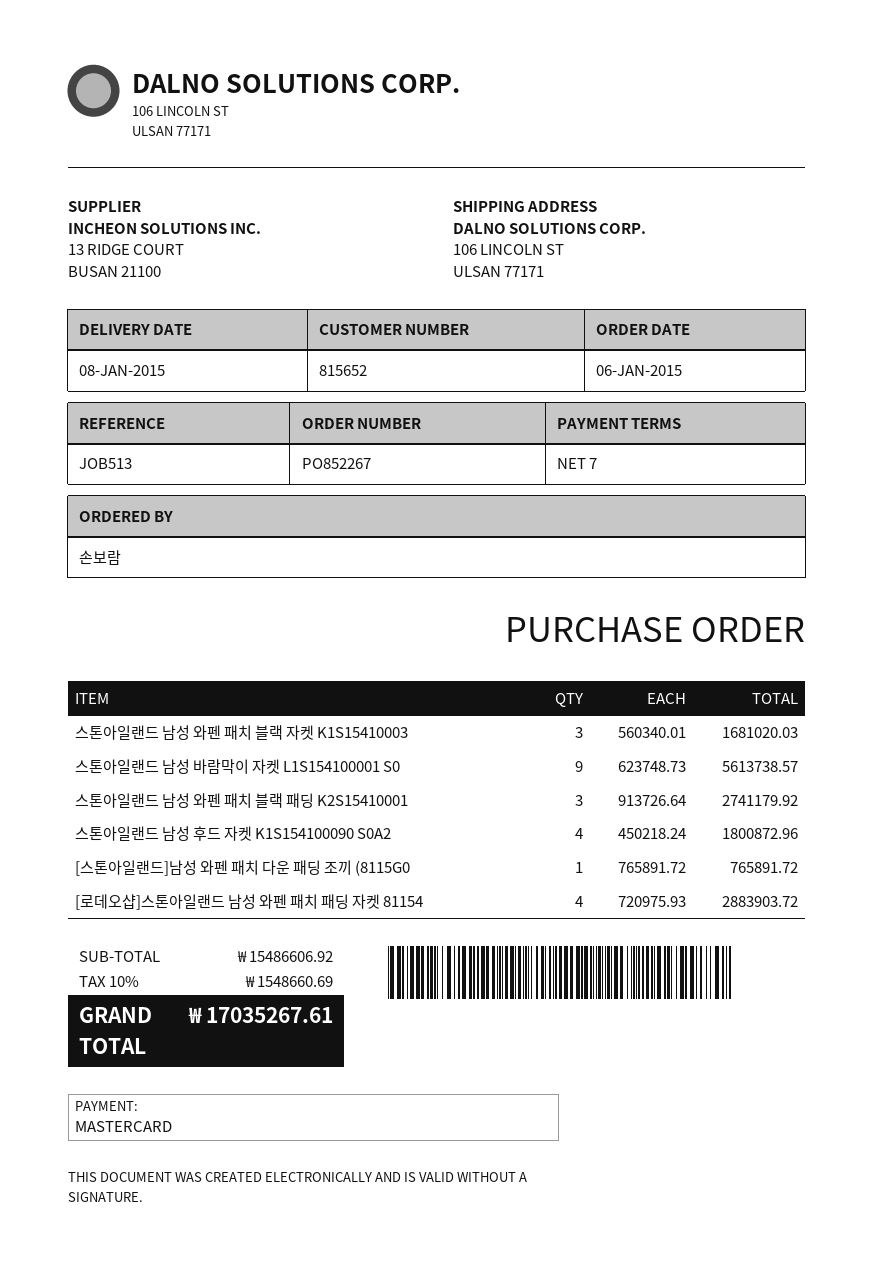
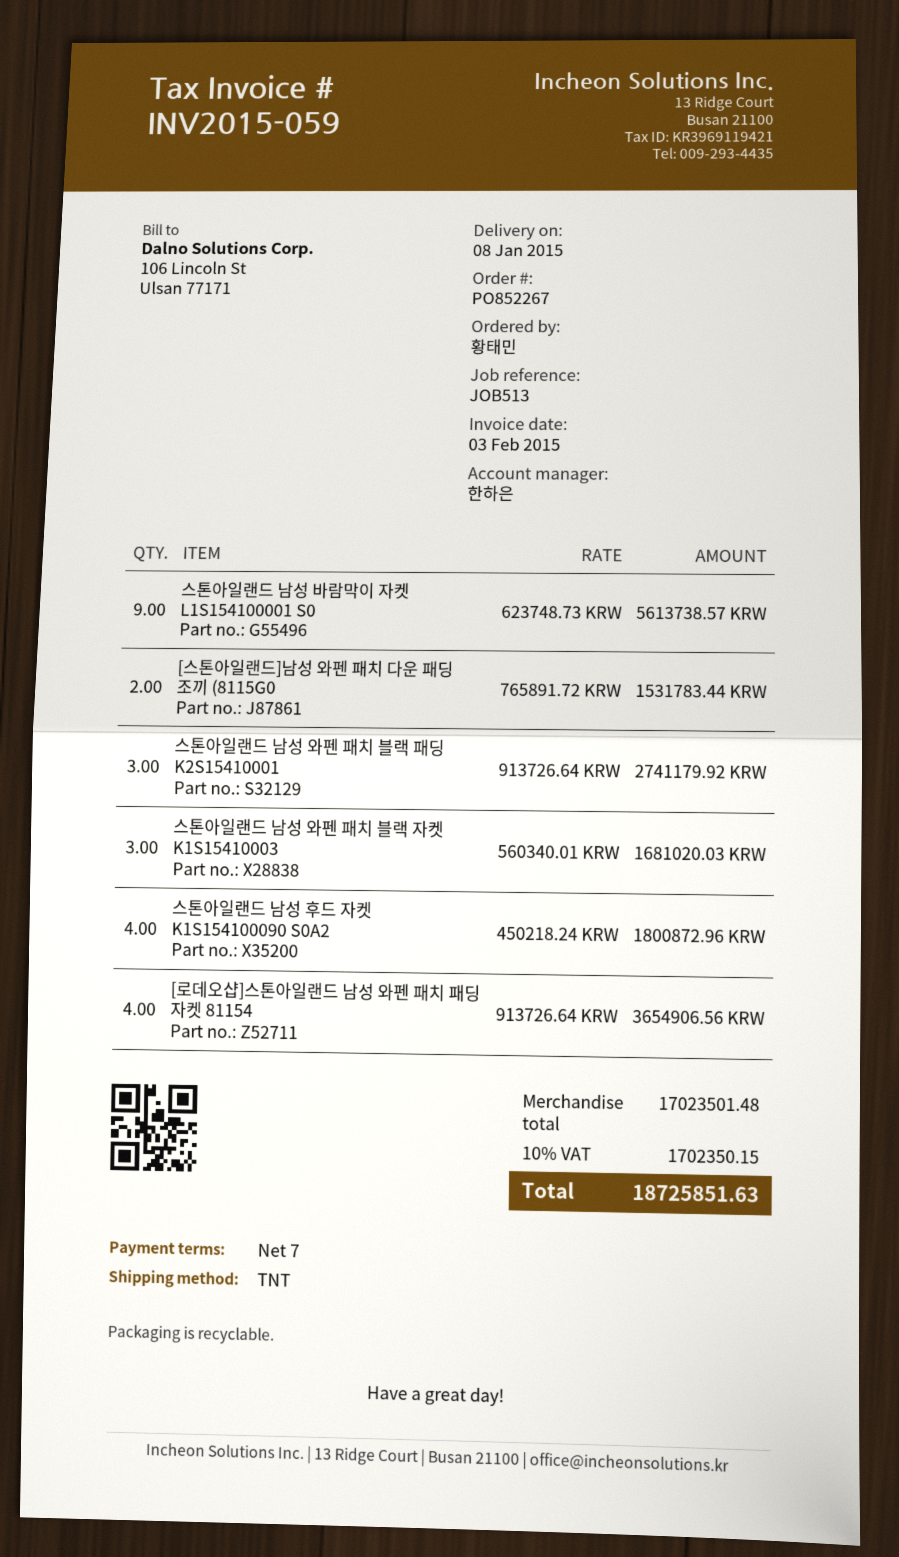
ordered by: 손보람 -> 황태민
[스톤아일랜드]남성 와펜 패치 다운 패딩 조끼 (8115G0: 1 x 765891.72 = 765891.72 -> 2 x 765891.72 = 1531783.44
[로데오샵]스톤아일랜드 남성 와펜 패치 패딩 자켓 81154: 4 x 720975.93 = 2883903.72 -> 4 x 913726.64 = 3654906.56
subtotal: 15486606.92 -> 17023501.48
tax: 10% = 1548660.69 -> 10% = 1702350.15
total: 17035267.61 -> 18725851.63

